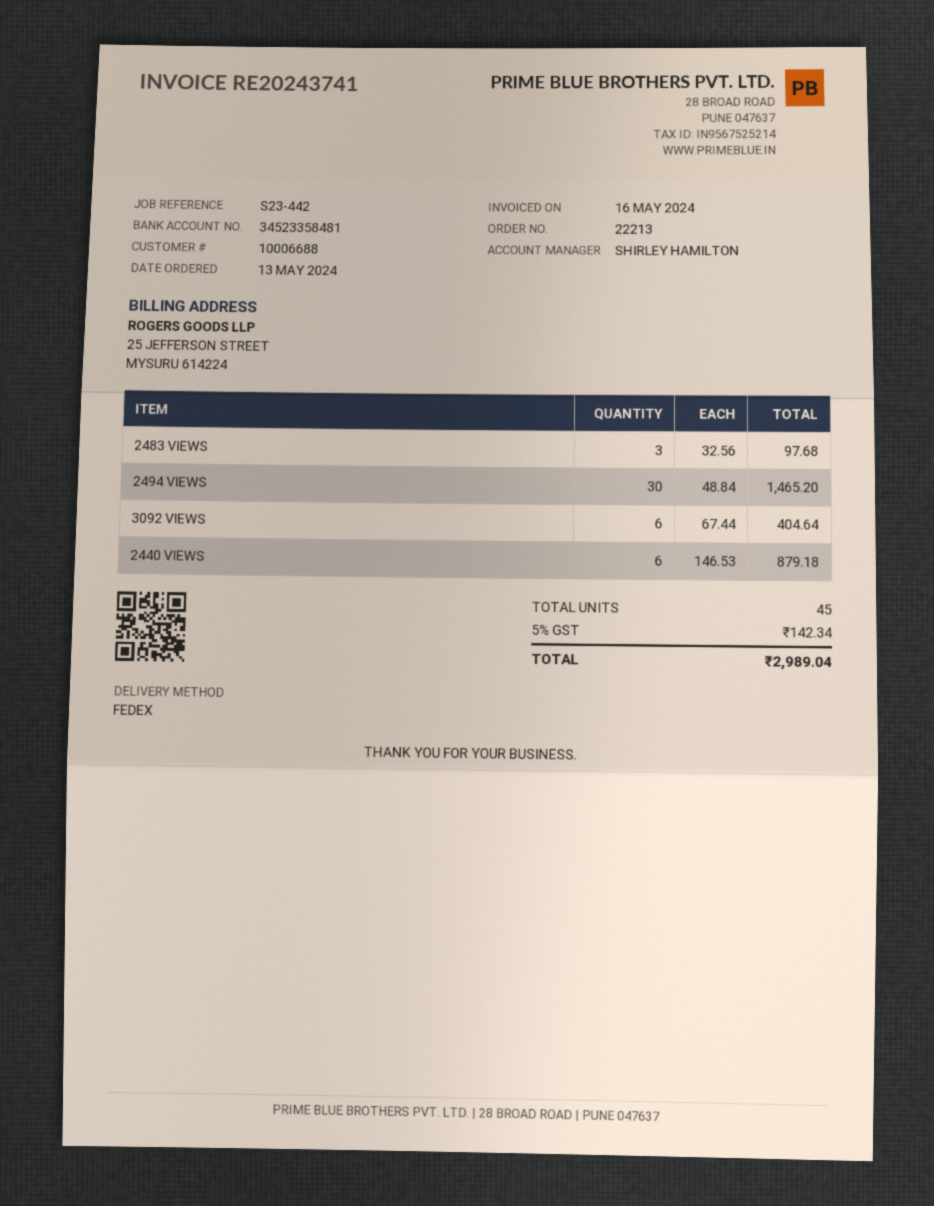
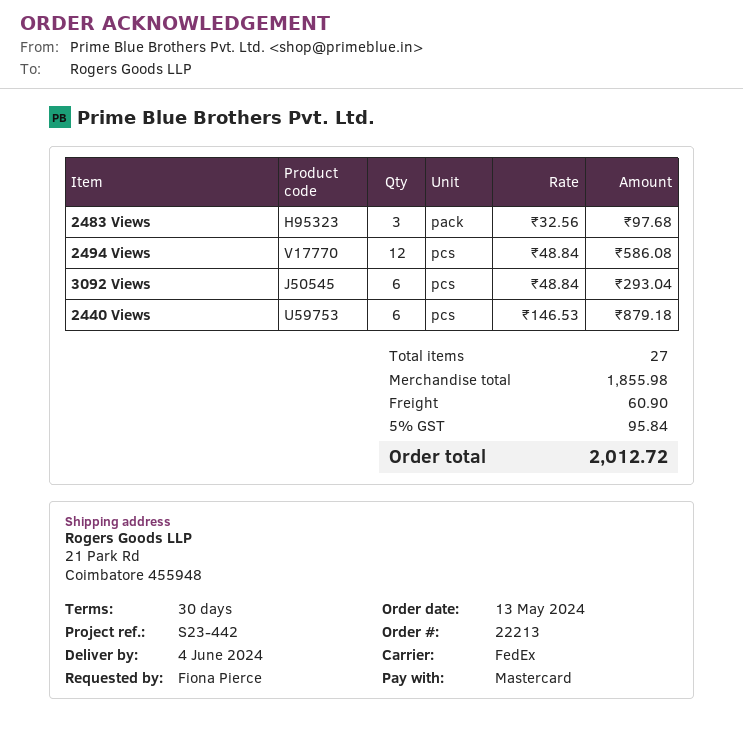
2494 VIEWS: 30 x 48.84 = 1465.20 -> 12 x 48.84 = 586.08
3092 VIEWS: 6 x 67.44 = 404.64 -> 6 x 48.84 = 293.04
total quantity: 45 -> 27
shipping: none -> 60.90
tax: 5% = 142.34 -> 5% = 95.84
total: 2989.04 -> 2012.72

